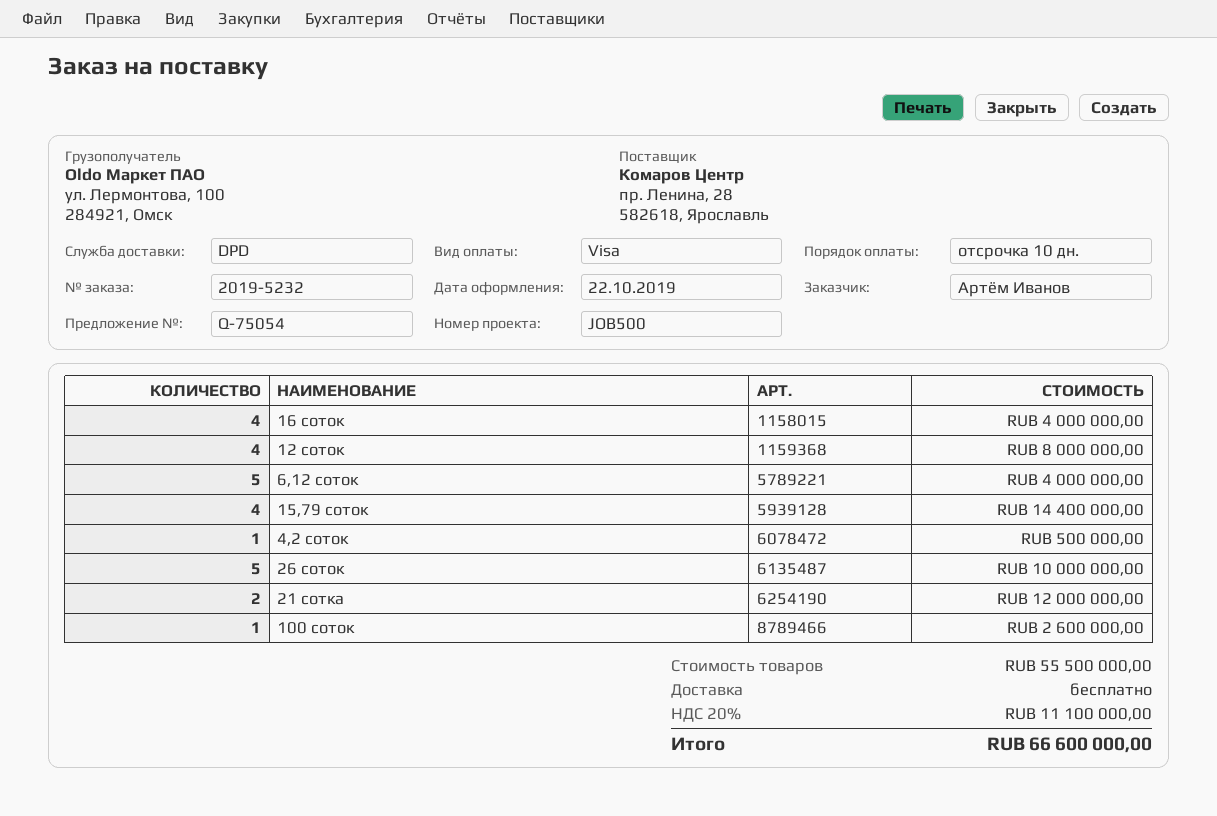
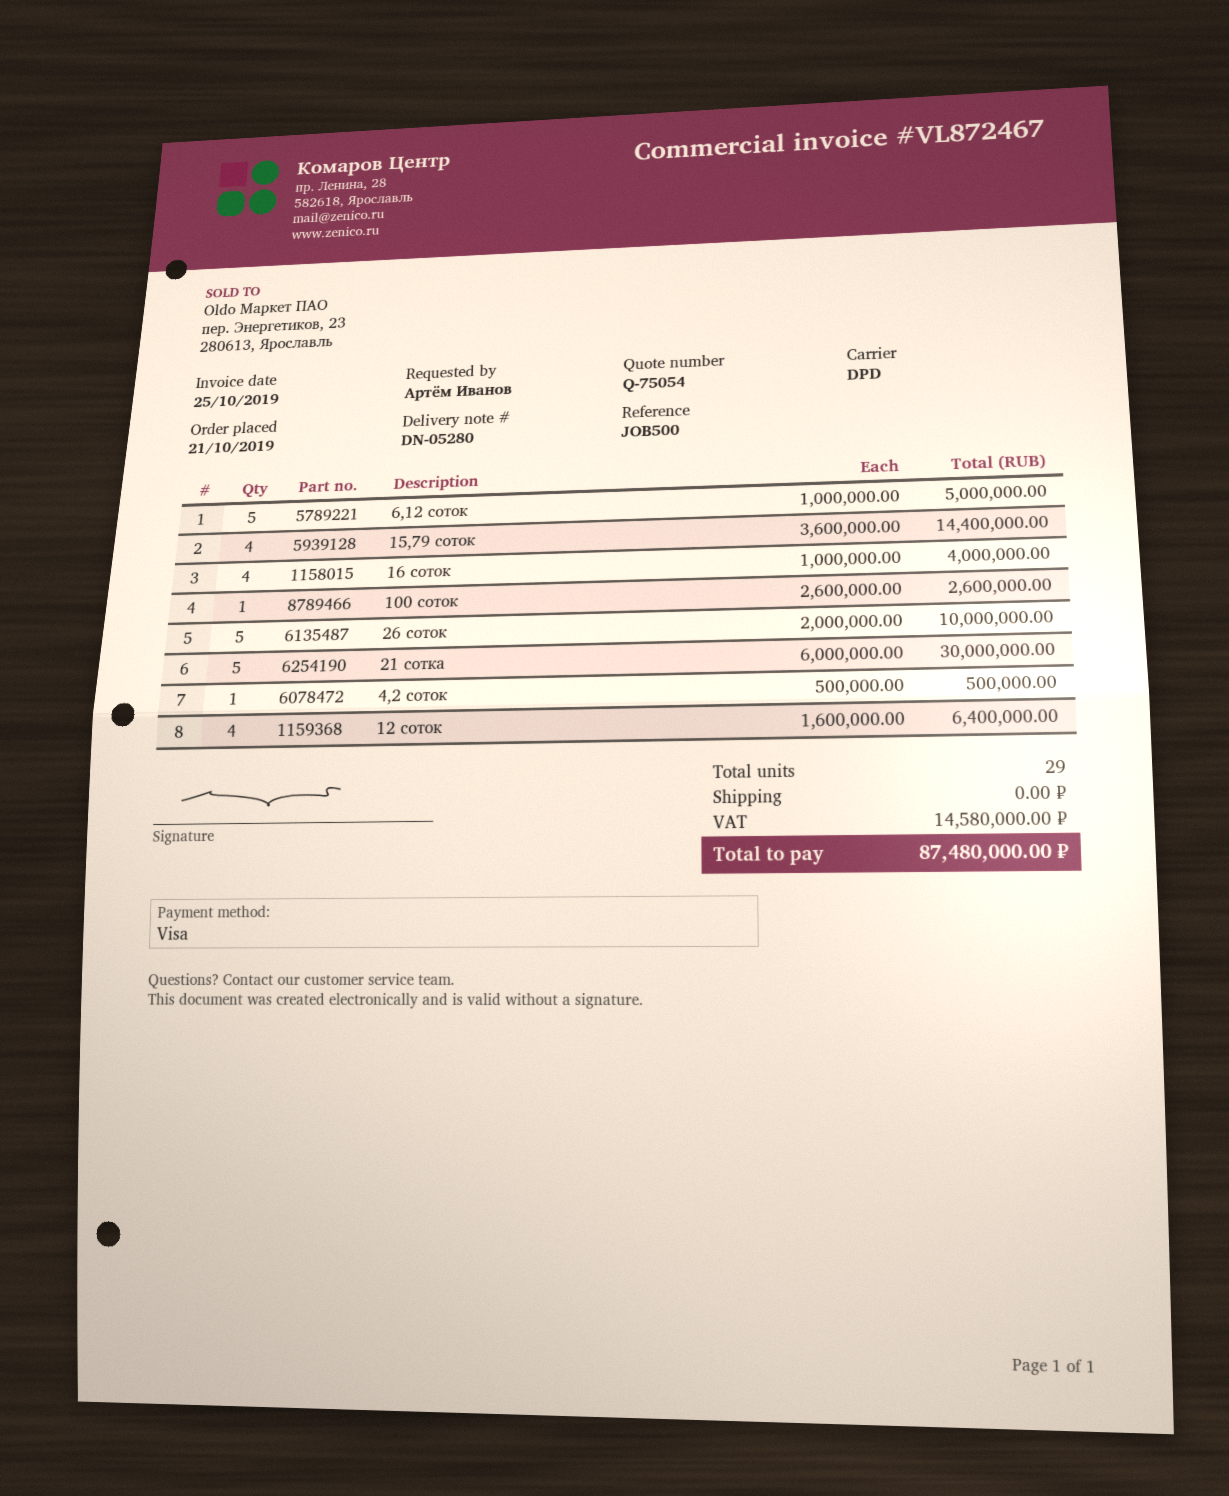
order date: 2019-10-22 -> 2019-10-21
12 соток: 4 for 8000000.00 -> 4 for 6400000.00
6,12 соток: 5 for 4000000.00 -> 5 for 5000000.00
21 сотка: 2 for 12000000.00 -> 5 for 30000000.00
tax: 11100000.00 -> 14580000.00
total: 66600000.00 -> 87480000.00

